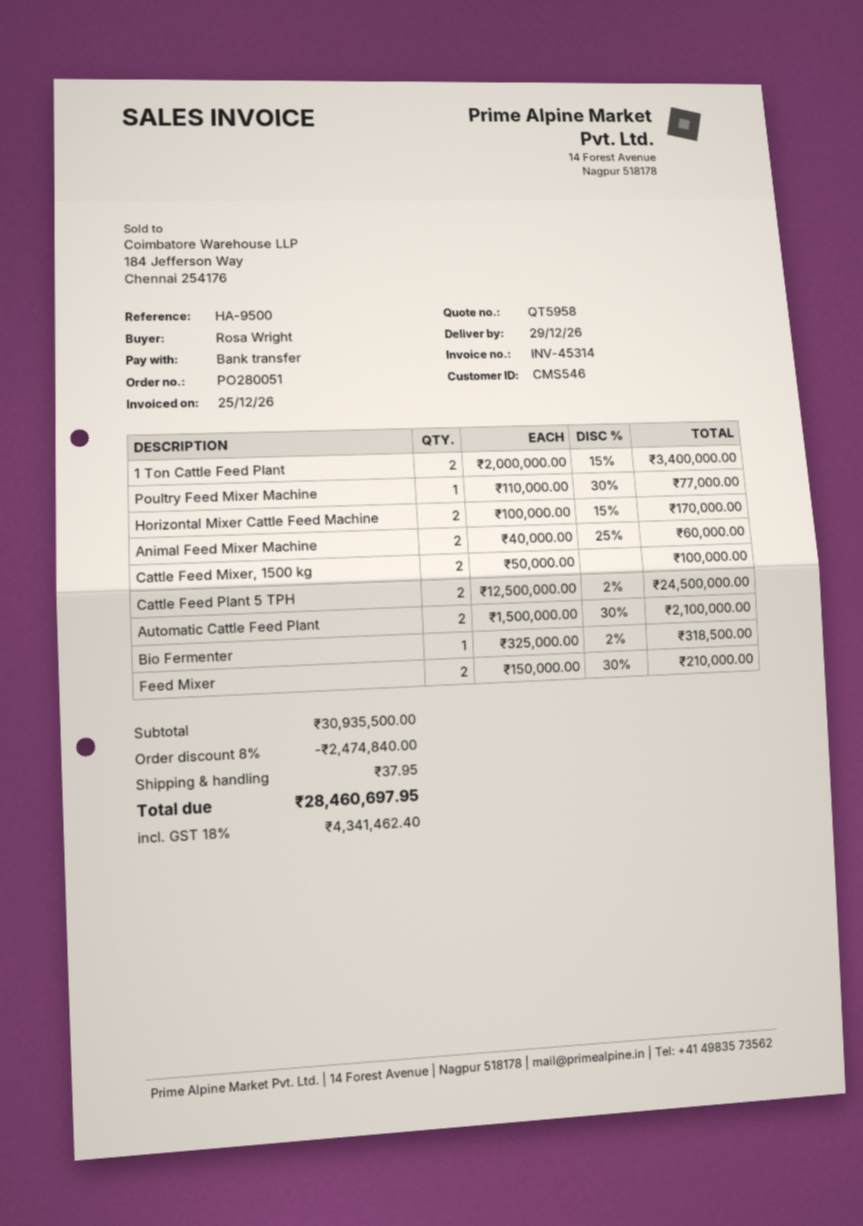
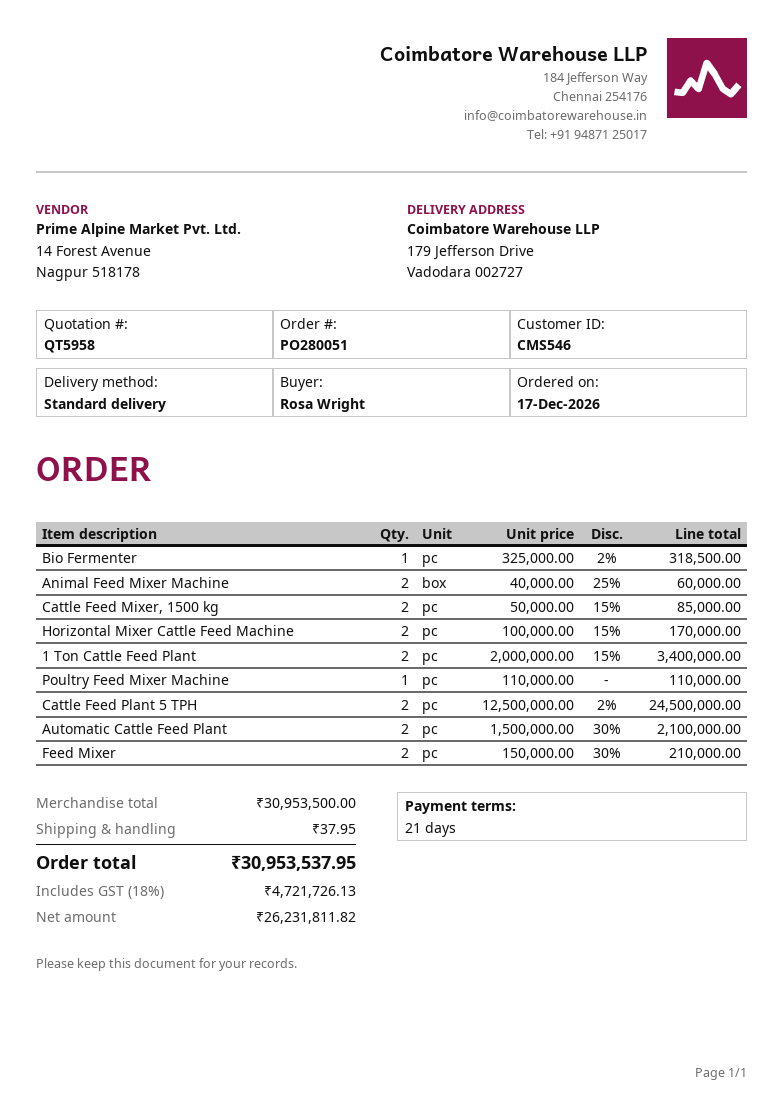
Poultry Feed Mixer Machine: 1 x 110000.00 - 30% = 77000.00 -> 1 x 110000.00 = 110000.00
Cattle Feed Mixer, 1500 kg: 2 x 50000.00 = 100000.00 -> 2 x 50000.00 - 15% = 85000.00
subtotal: 30935500.00 -> 30953500.00
discount: 8% = 2474840.00 -> none
tax: 18% = 4341462.40 -> 18% = 4721726.13
total: 28460697.95 -> 30953537.95

